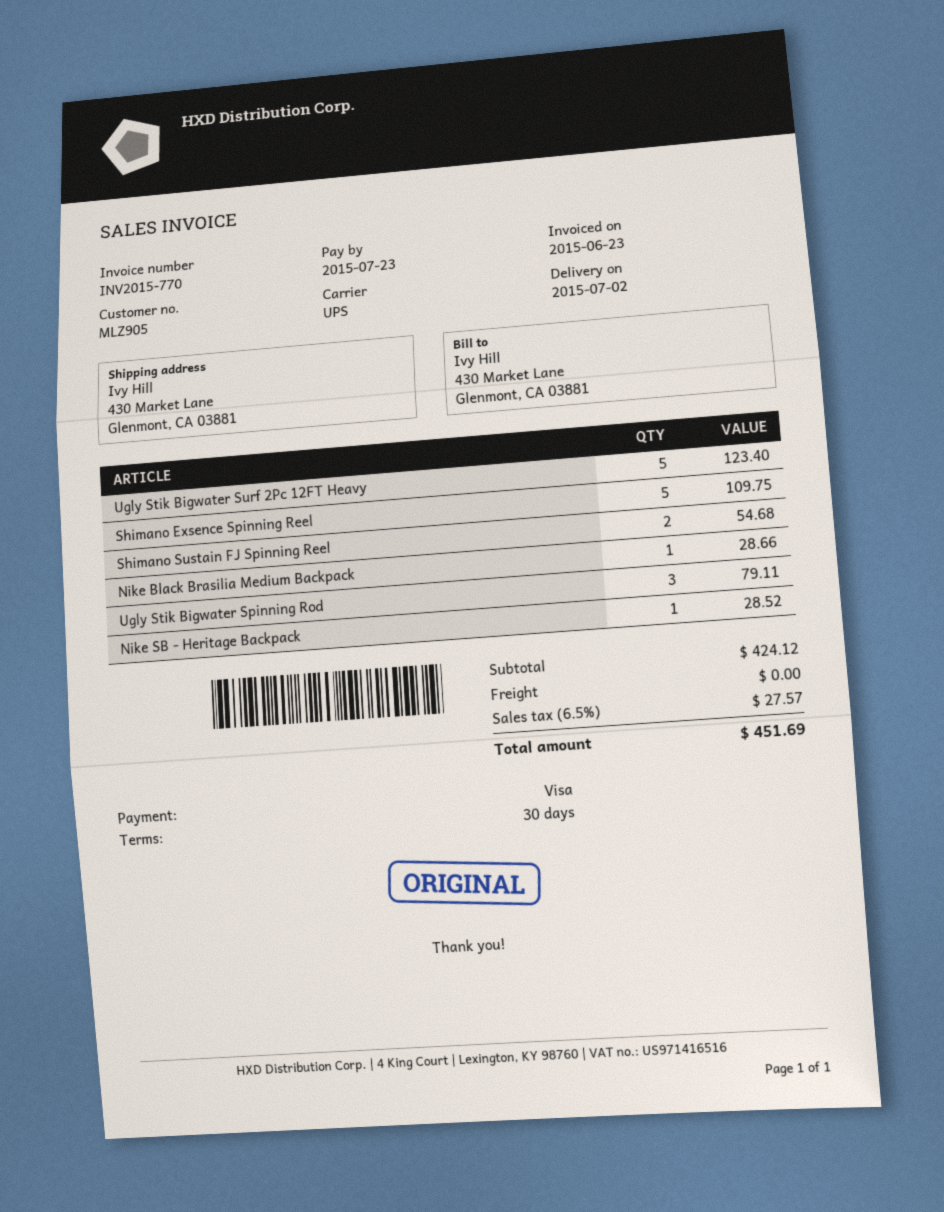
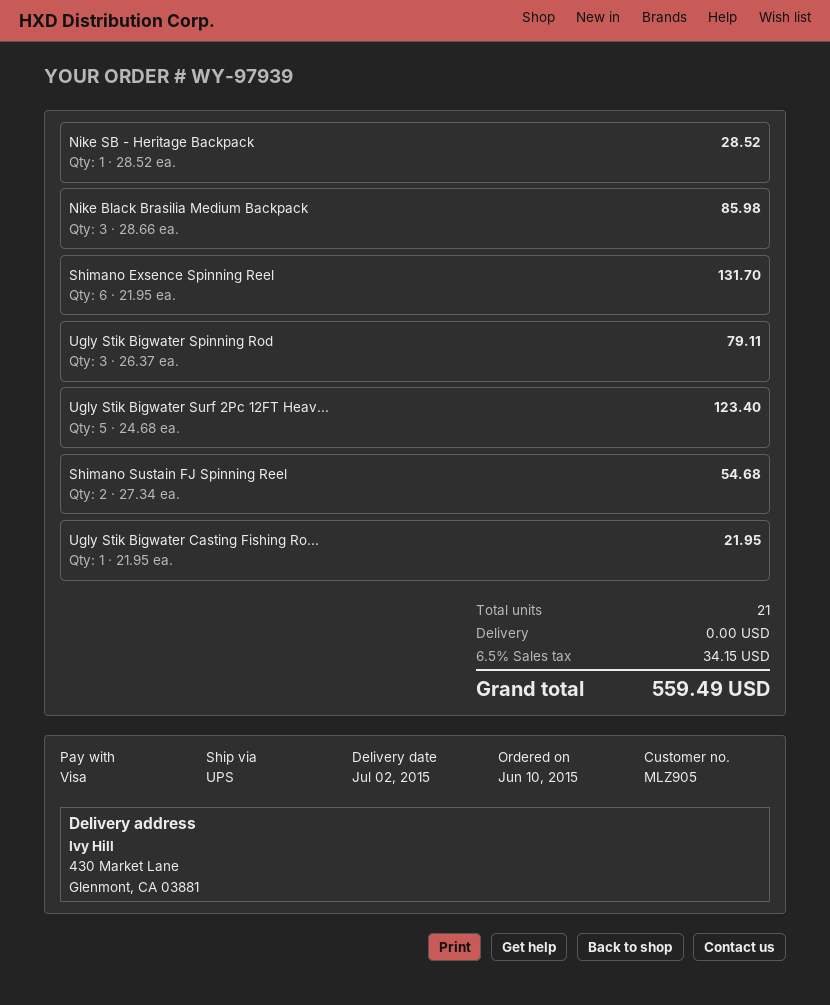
Shimano Exsence Spinning Reel: 5 for 109.75 -> 6 for 131.70
Nike Black Brasilia Medium Backpack: 1 for 28.66 -> 3 for 85.98
Ugly Stik Bigwater Casting Fishing Ro...: none -> 1 for 21.95
tax: 6.5% = 27.57 -> 6.5% = 34.15
total: 451.69 -> 559.49

